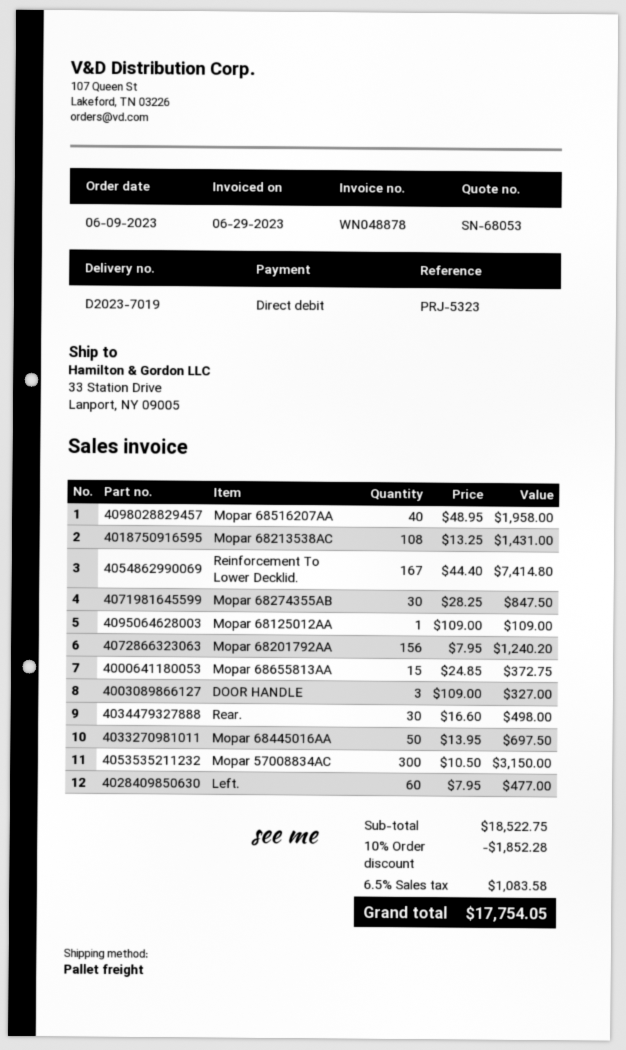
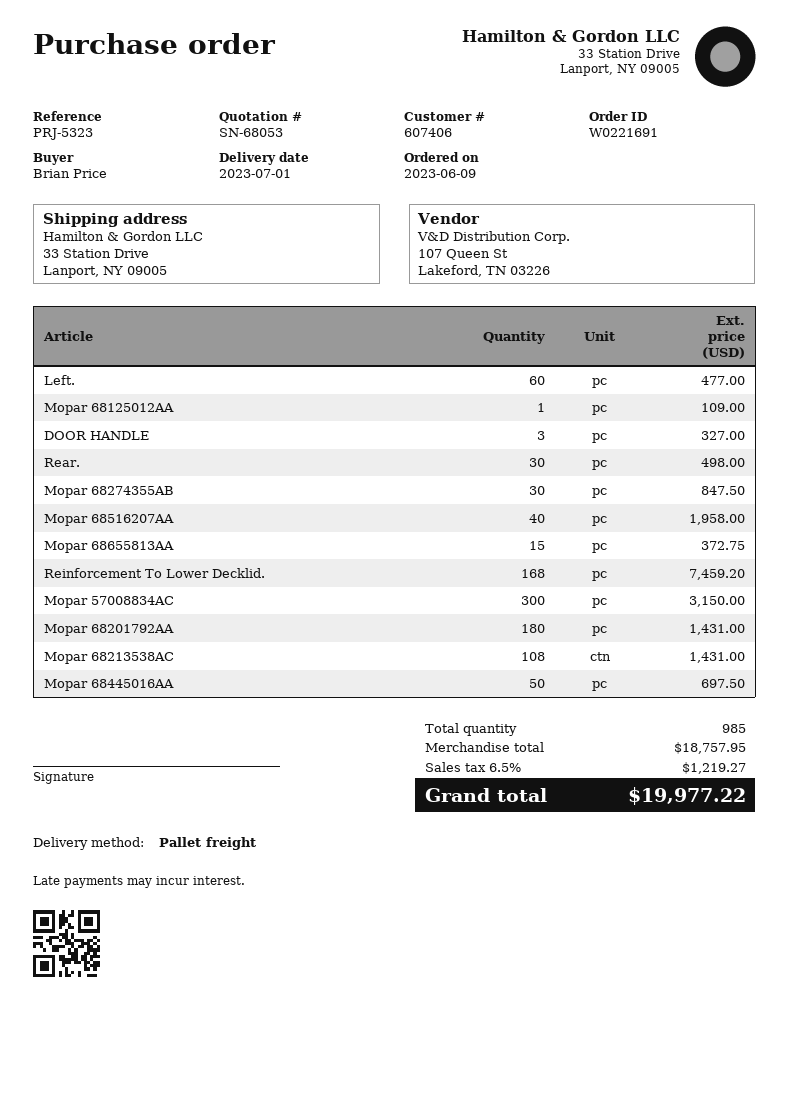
Reinforcement To Lower Decklid.: 167 for 7414.80 -> 168 for 7459.20
Mopar 68201792AA: 156 for 1240.20 -> 180 for 1431.00
subtotal: 18522.75 -> 18757.95
discount: 10% = 1852.28 -> none
tax: 6.5% = 1083.58 -> 6.5% = 1219.27
total: 17754.05 -> 19977.22

